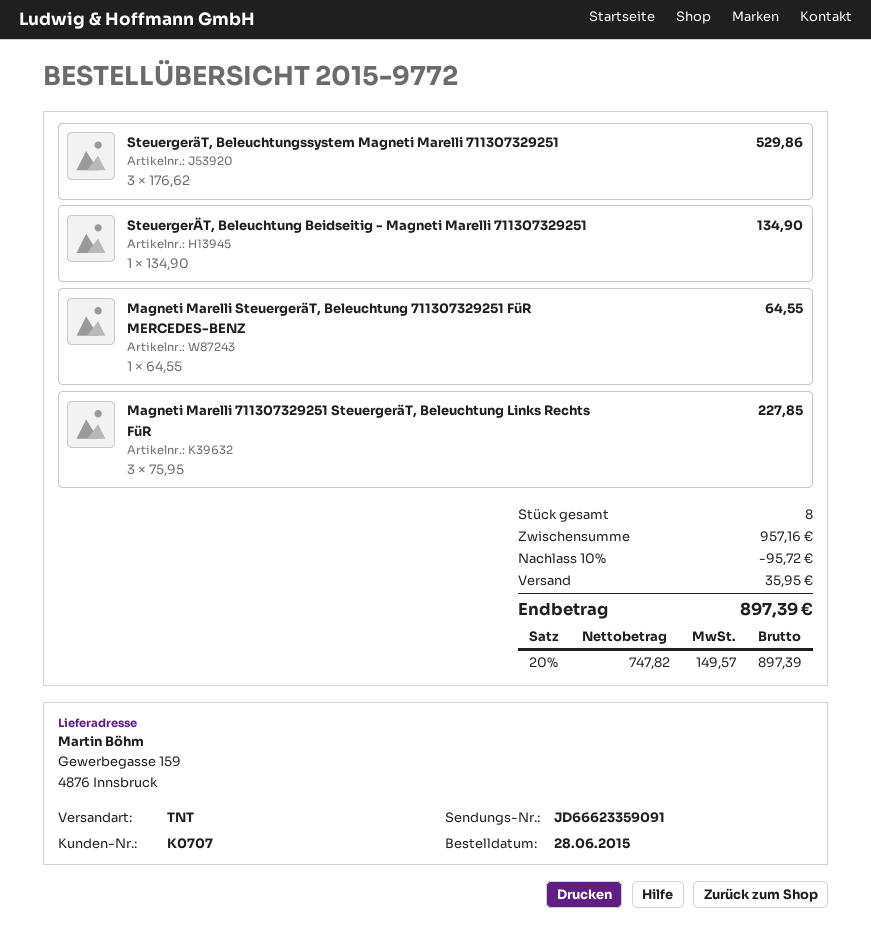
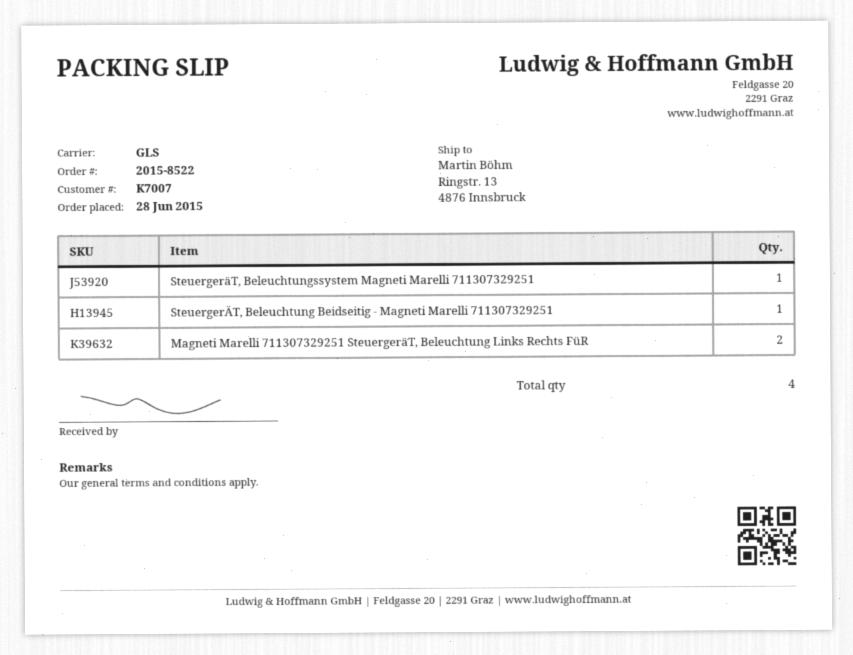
order number: 2015-9772 -> 2015-8522
customer number: K0707 -> K7007
shipping method: TNT -> GLS
ship to: Gewerbegasse 159, 4876 Innsbruck -> Ringstr. 13, 4876 Innsbruck
SteuergeräT, Beleuchtungssystem Magneti Marelli 711307329251: 3 -> 1
Magneti Marelli SteuergeräT, Beleuchtung 711307329251 FüR MERCEDES-BENZ: 1 -> none
Magneti Marelli 711307329251 SteuergeräT, Beleuchtung Links Rechts FüR: 3 -> 2
total quantity: 8 -> 4

